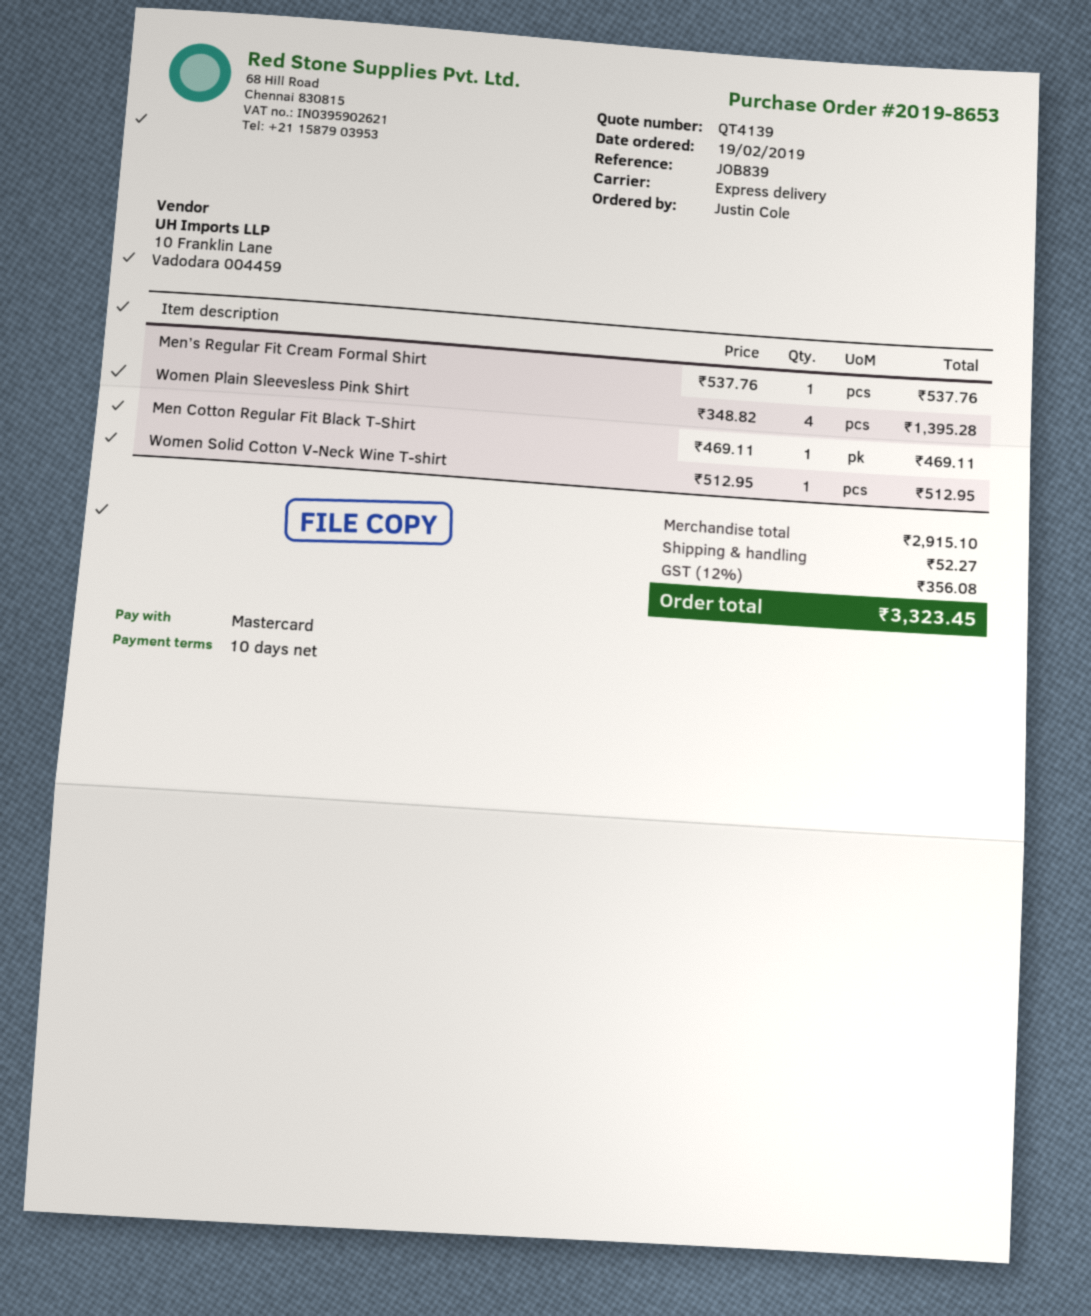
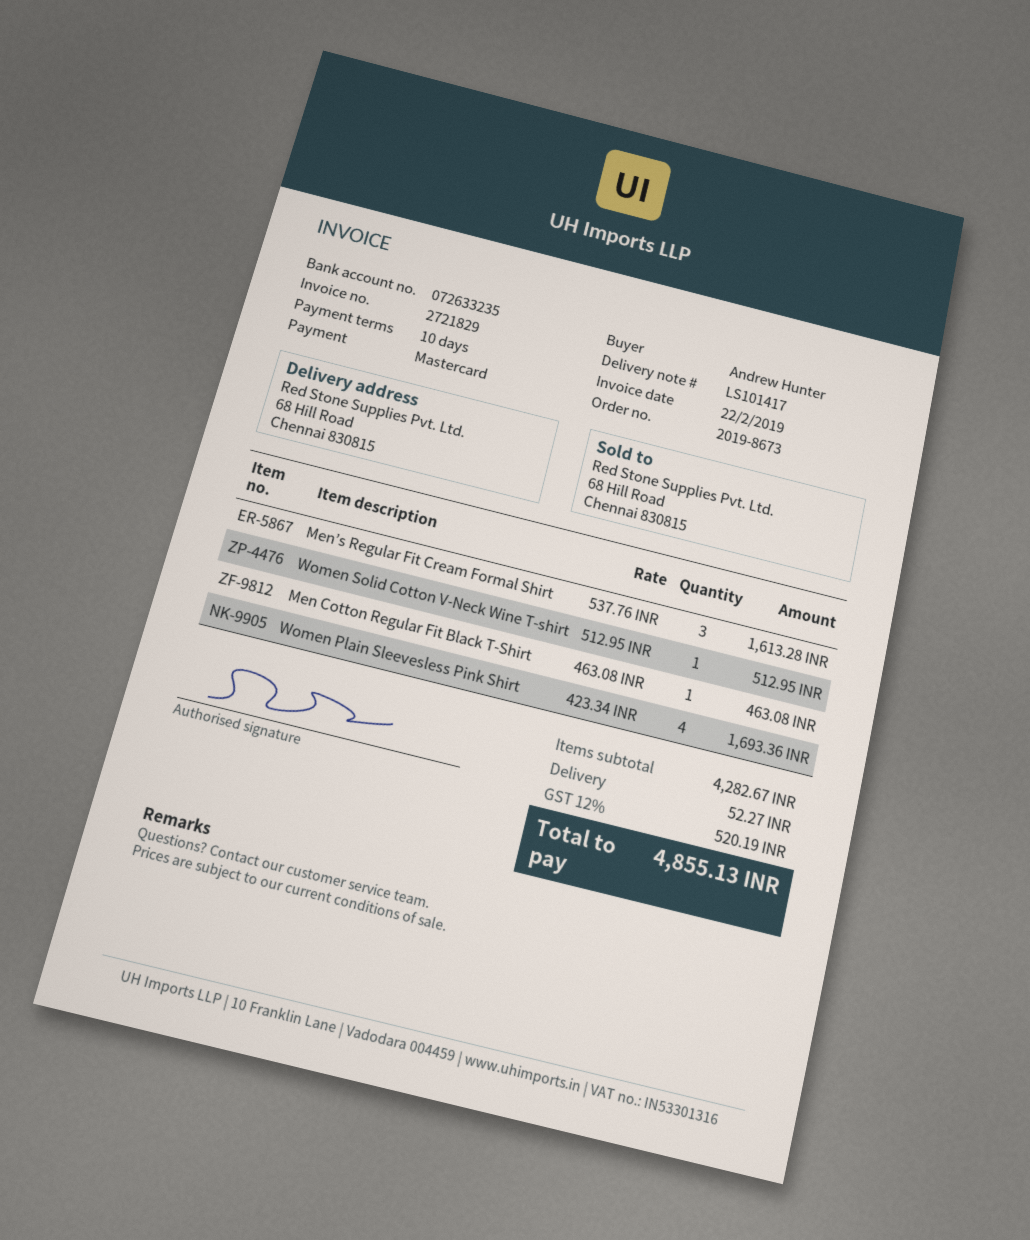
order number: 2019-8653 -> 2019-8673
ordered by: Justin Cole -> Andrew Hunter
Men’s Regular Fit Cream Formal Shirt: 1 x 537.76 = 537.76 -> 3 x 537.76 = 1613.28
Women Plain Sleevesless Pink Shirt: 4 x 348.82 = 1395.28 -> 4 x 423.34 = 1693.36
Men Cotton Regular Fit Black T-Shirt: 1 x 469.11 = 469.11 -> 1 x 463.08 = 463.08
subtotal: 2915.10 -> 4282.67
tax: 12% = 356.08 -> 12% = 520.19
total: 3323.45 -> 4855.13

